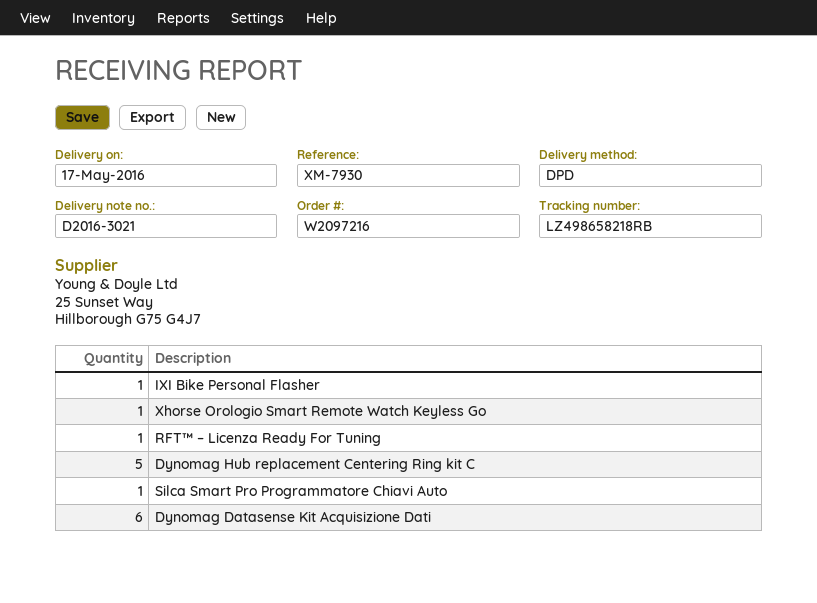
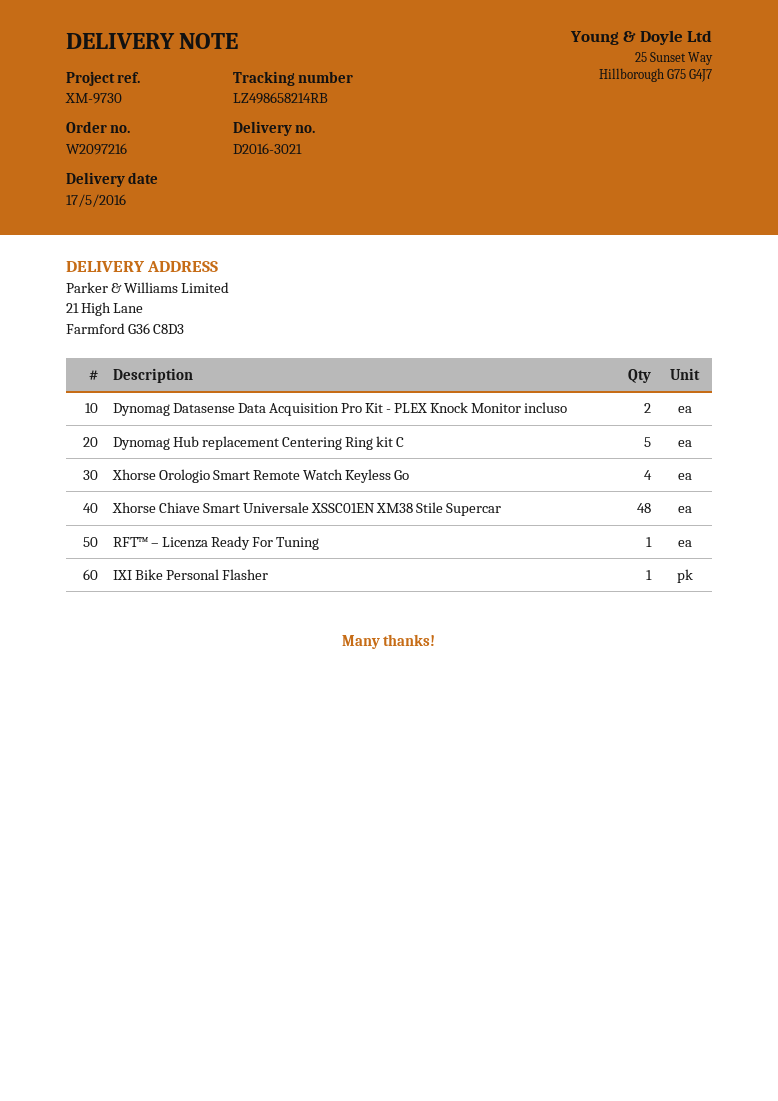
reference: XM-7930 -> XM-9730
tracking number: LZ498658218RB -> LZ498658214RB
Xhorse Orologio Smart Remote Watch Keyless Go: 1 -> 4
Silca Smart Pro Programmatore Chiavi Auto: 1 -> none
Dynomag Datasense Kit Acquisizione Dati: 6 -> none
Dynomag Datasense Data Acquisition Pro Kit - PLEX Knock Monitor incluso: none -> 2
Xhorse Chiave Smart Universale XSSC01EN XM38 Stile Supercar: none -> 48

